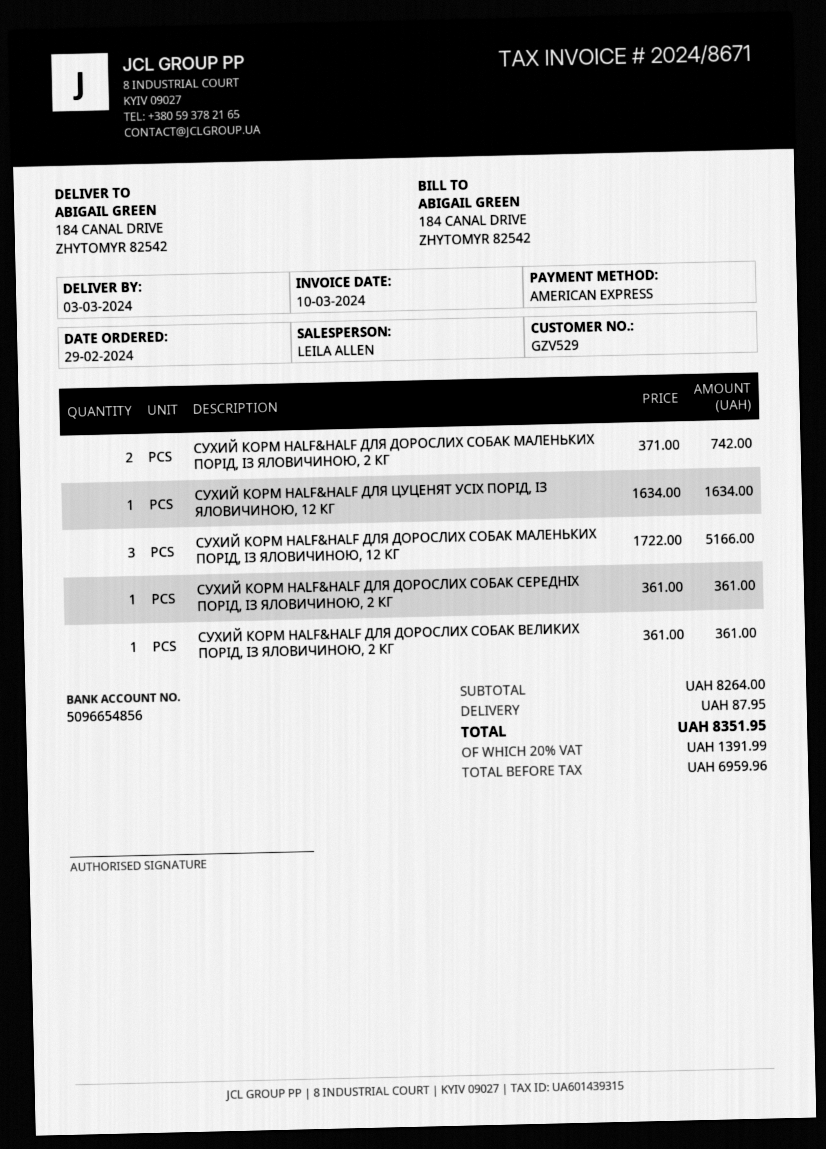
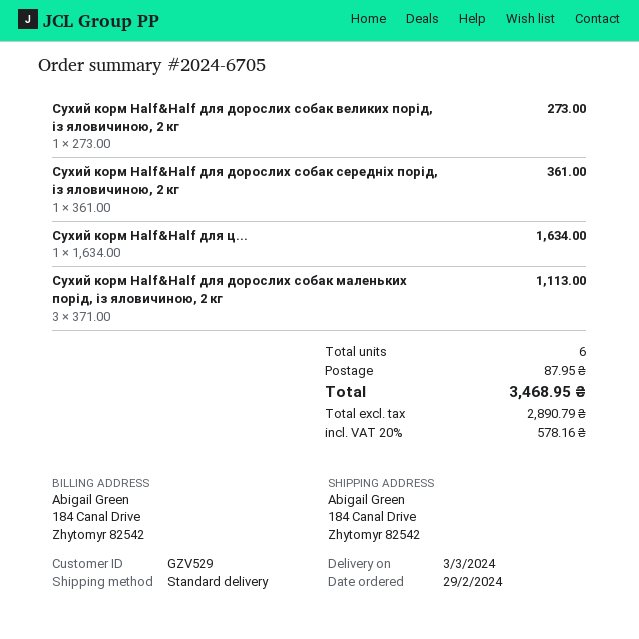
СУХИЙ КОРМ HALF&HALF ДЛЯ ДОРОСЛИХ СОБАК МАЛЕНЬКИХ ПОРІД, ІЗ ЯЛОВИЧИНОЮ, 2 КГ: 2 x 371.00 = 742.00 -> 3 x 371.00 = 1113.00
СУХИЙ КОРМ HALF&HALF ДЛЯ ДОРОСЛИХ СОБАК МАЛЕНЬКИХ ПОРІД, ІЗ ЯЛОВИЧИНОЮ, 12 КГ: 3 x 1722.00 = 5166.00 -> none
СУХИЙ КОРМ HALF&HALF ДЛЯ ДОРОСЛИХ СОБАК ВЕЛИКИХ ПОРІД, ІЗ ЯЛОВИЧИНОЮ, 2 КГ: 1 x 361.00 = 361.00 -> 1 x 273.00 = 273.00
net: 6959.96 -> 2890.79
tax: 20% = 1391.99 -> 20% = 578.16
total: 8351.95 -> 3468.95

